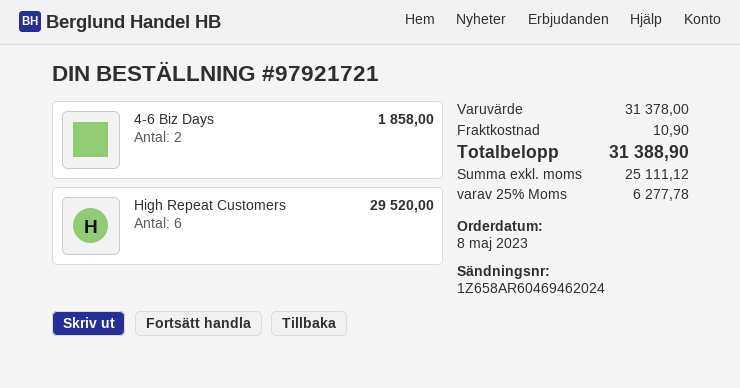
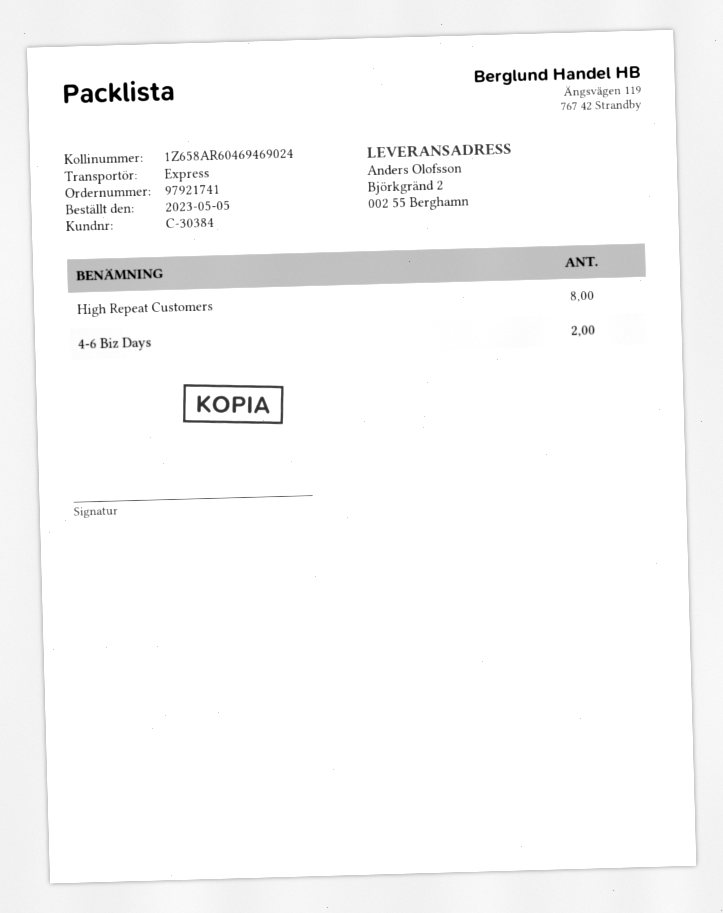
order number: 97921721 -> 97921741
order date: 2023-05-08 -> 2023-05-05
tracking number: 1Z658AR60469462024 -> 1Z658AR60469469024
High Repeat Customers: 6 -> 8

